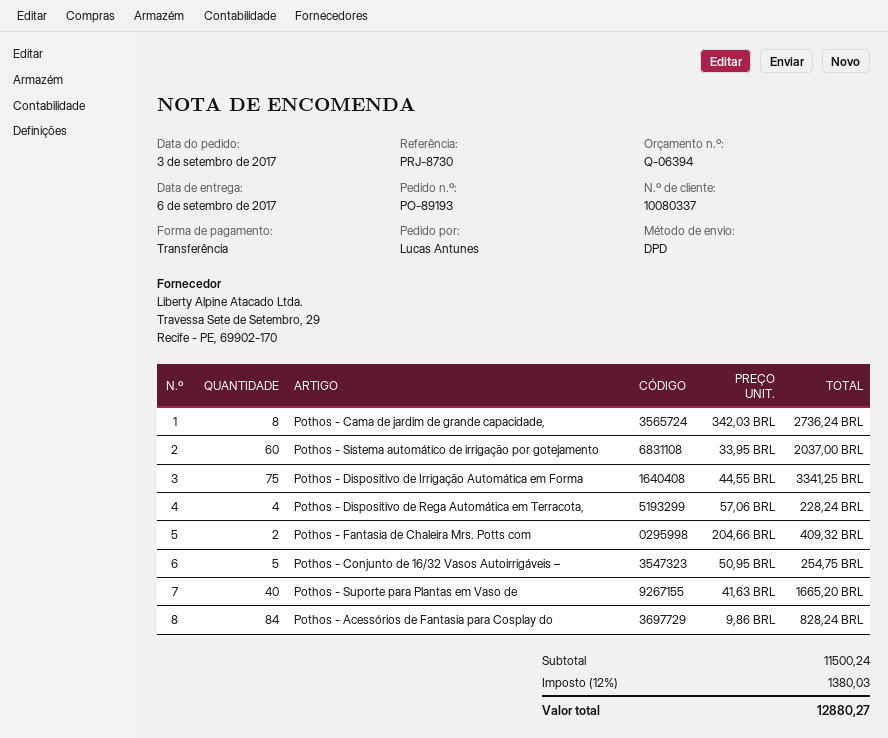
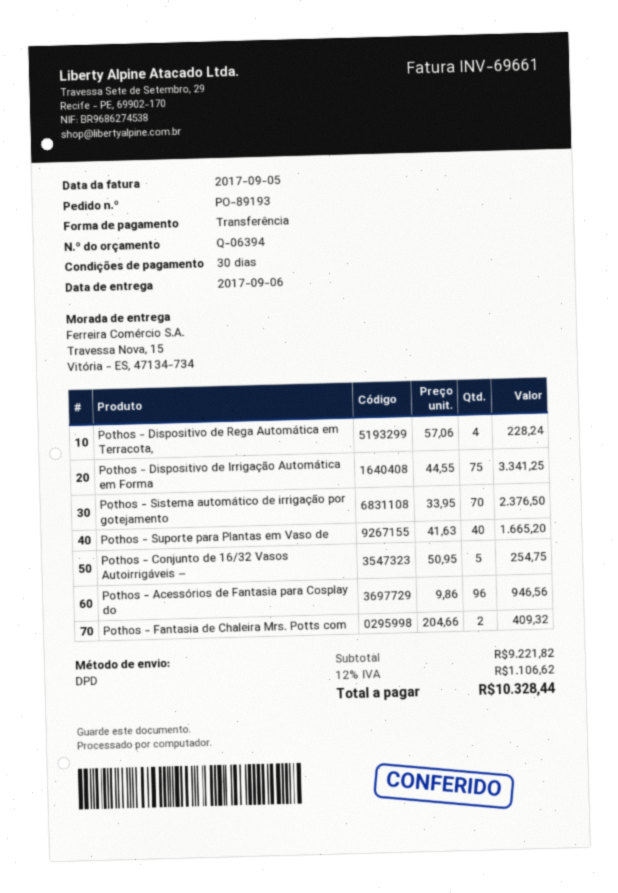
Pothos - Cama de jardim de grande capacidade,: 8 x 342.03 = 2736.24 -> none
Pothos - Sistema automático de irrigação por gotejamento: 60 x 33.95 = 2037.00 -> 70 x 33.95 = 2376.50
Pothos - Acessórios de Fantasia para Cosplay do: 84 x 9.86 = 828.24 -> 96 x 9.86 = 946.56
subtotal: 11500.24 -> 9221.82
tax: 12% = 1380.03 -> 12% = 1106.62
total: 12880.27 -> 10328.44

